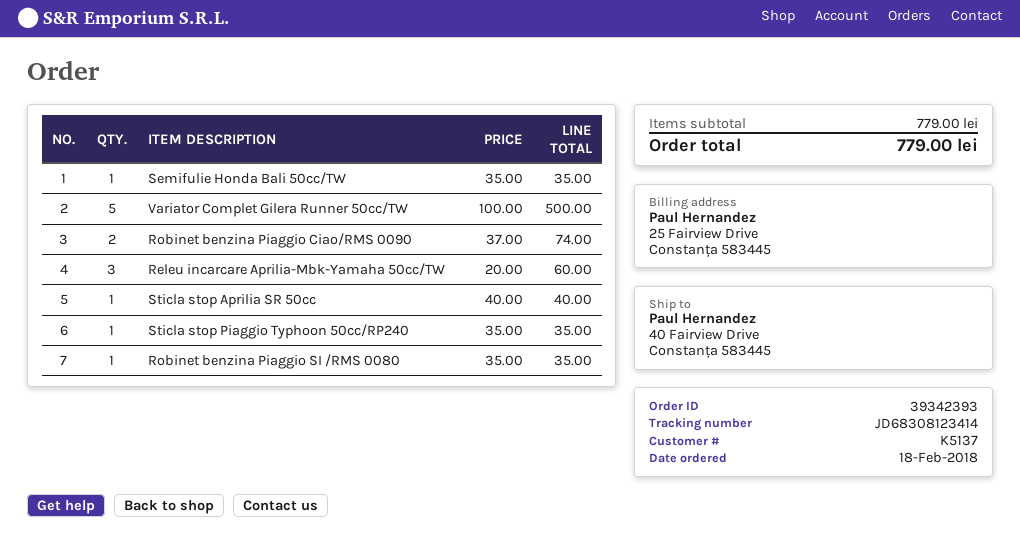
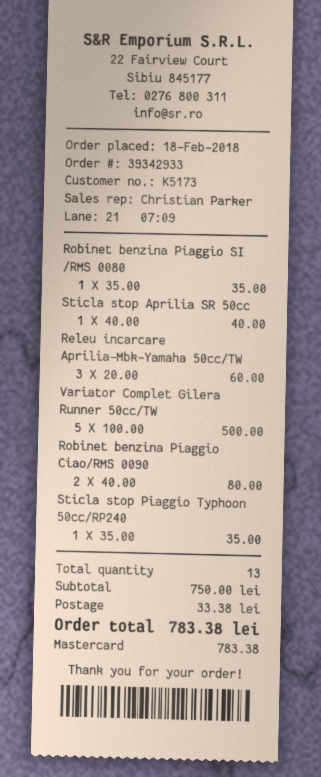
order number: 39342393 -> 39342933
customer number: K5137 -> K5173
Semifulie Honda Bali 50cc/TW: 1 x 35.00 = 35.00 -> none
Robinet benzina Piaggio Ciao/RMS 0090: 2 x 37.00 = 74.00 -> 2 x 40.00 = 80.00
subtotal: 779.00 -> 750.00
shipping: none -> 33.38
total: 779.00 -> 783.38

